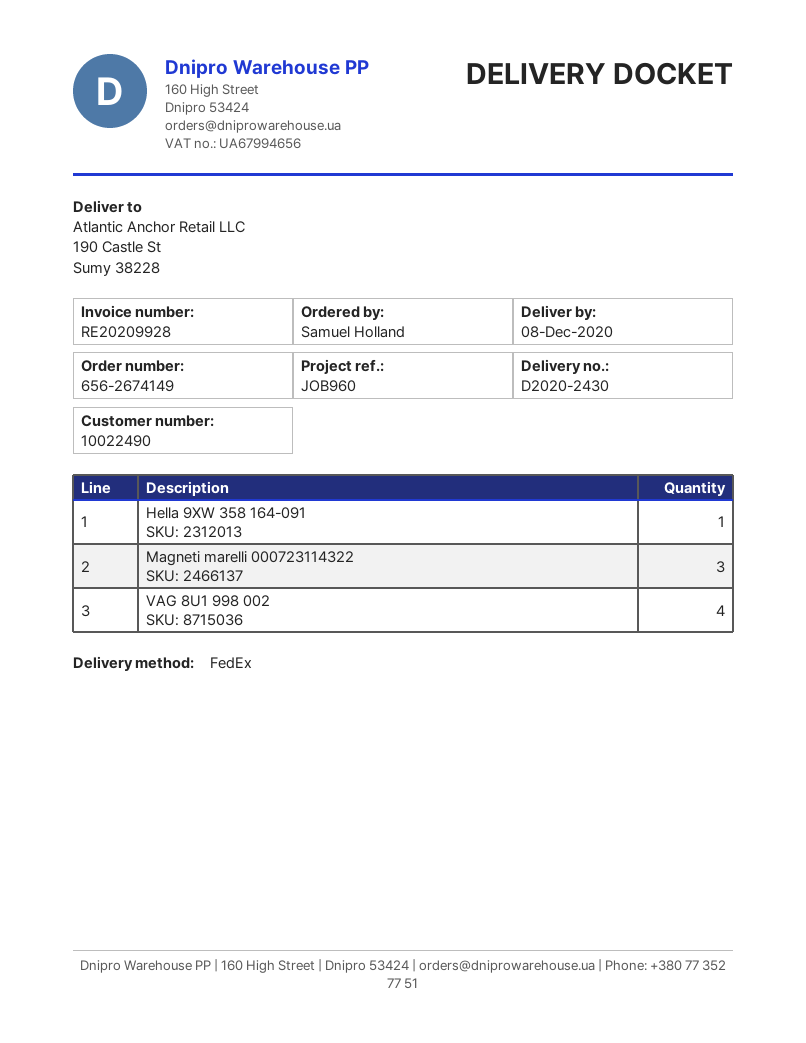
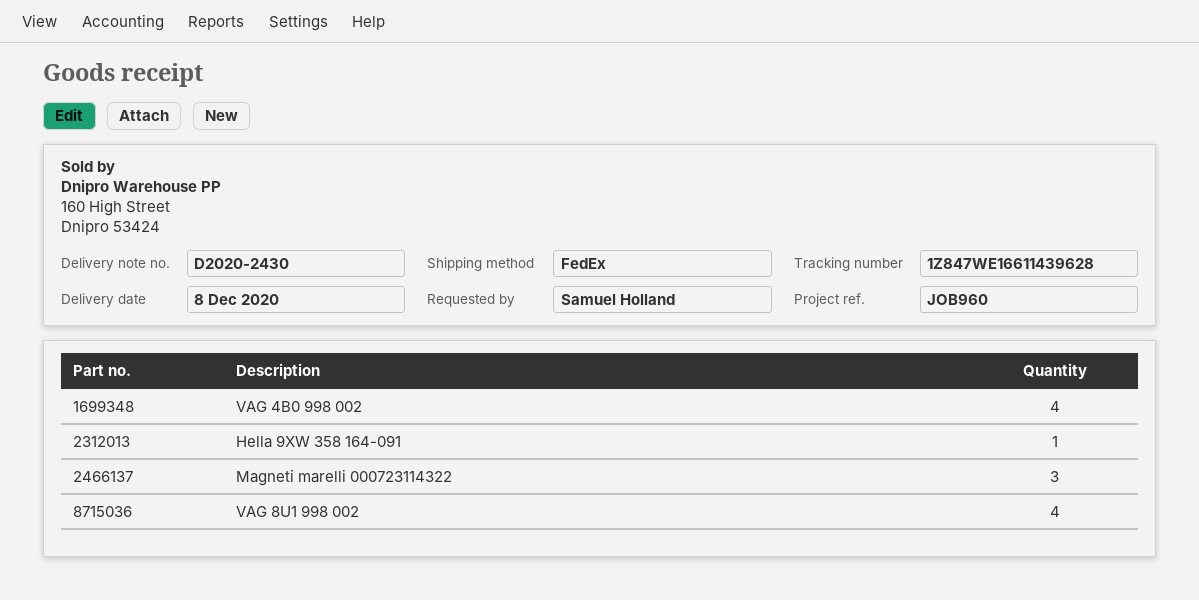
VAG 4B0 998 002: none -> 4

